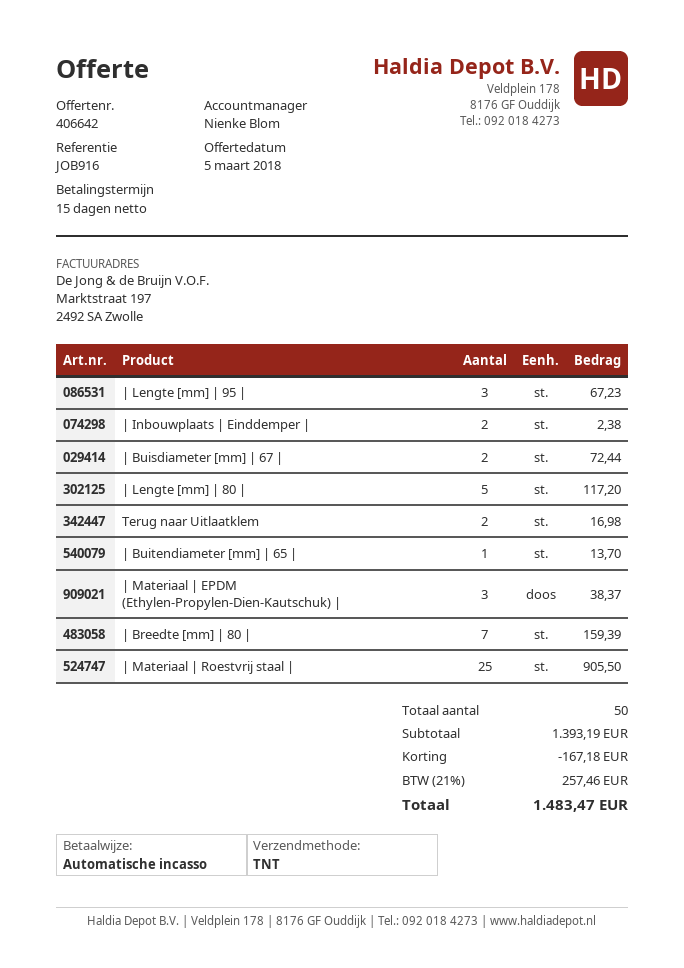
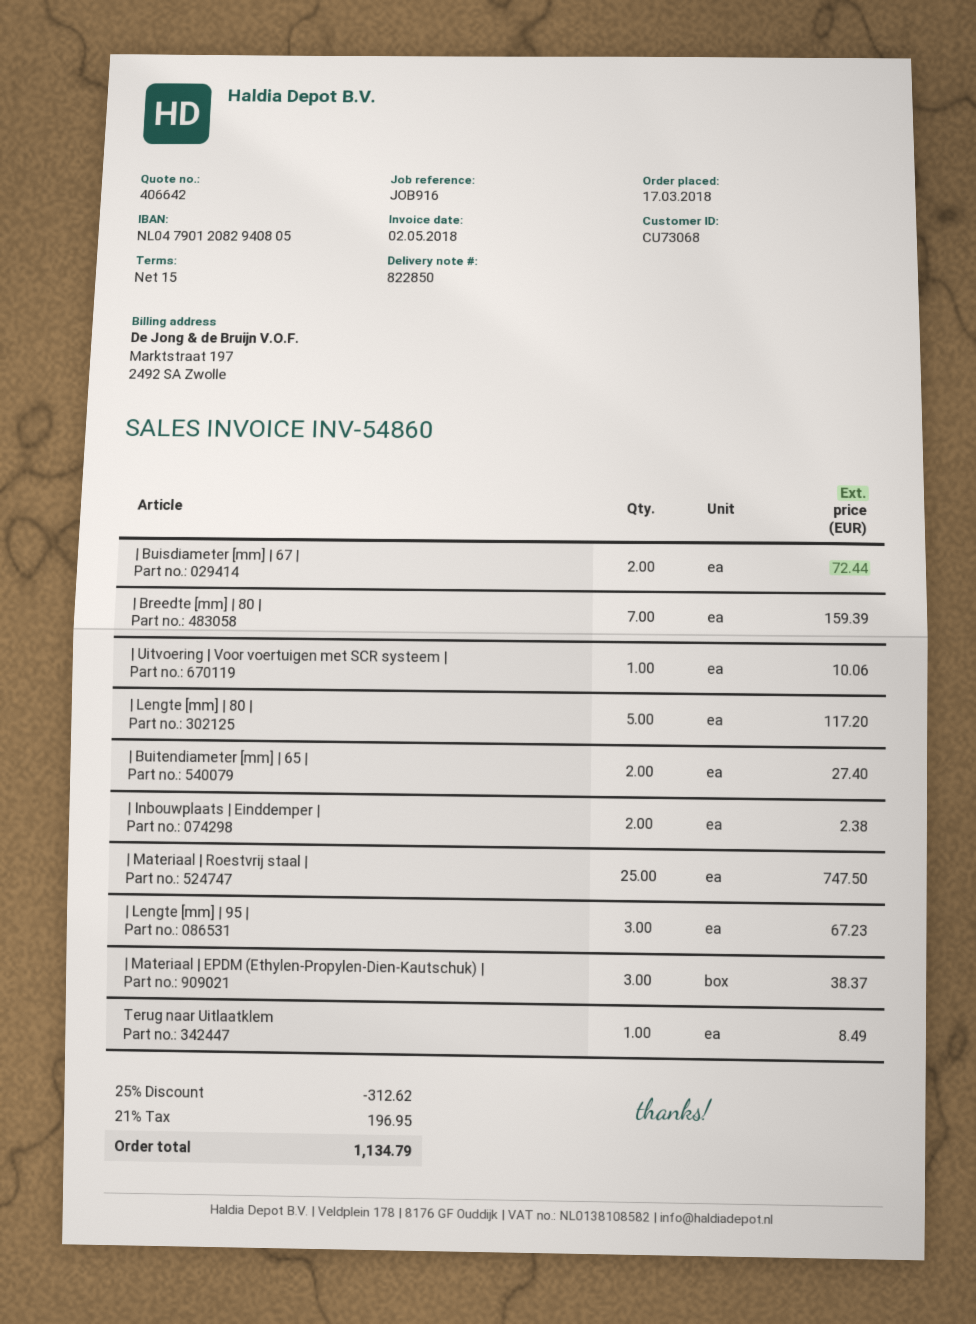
Terug naar Uitlaatklem: 2 for 16.98 -> 1 for 8.49
| Buitendiameter [mm] | 65 |: 1 for 13.70 -> 2 for 27.40
| Materiaal | Roestvrij staal |: 25 for 905.50 -> 25 for 747.50
| Uitvoering | Voor voertuigen met SCR systeem |: none -> 1 for 10.06
discount: 167.18 -> 312.62
tax: 21% = 257.46 -> 21% = 196.95
total: 1483.47 -> 1134.79

